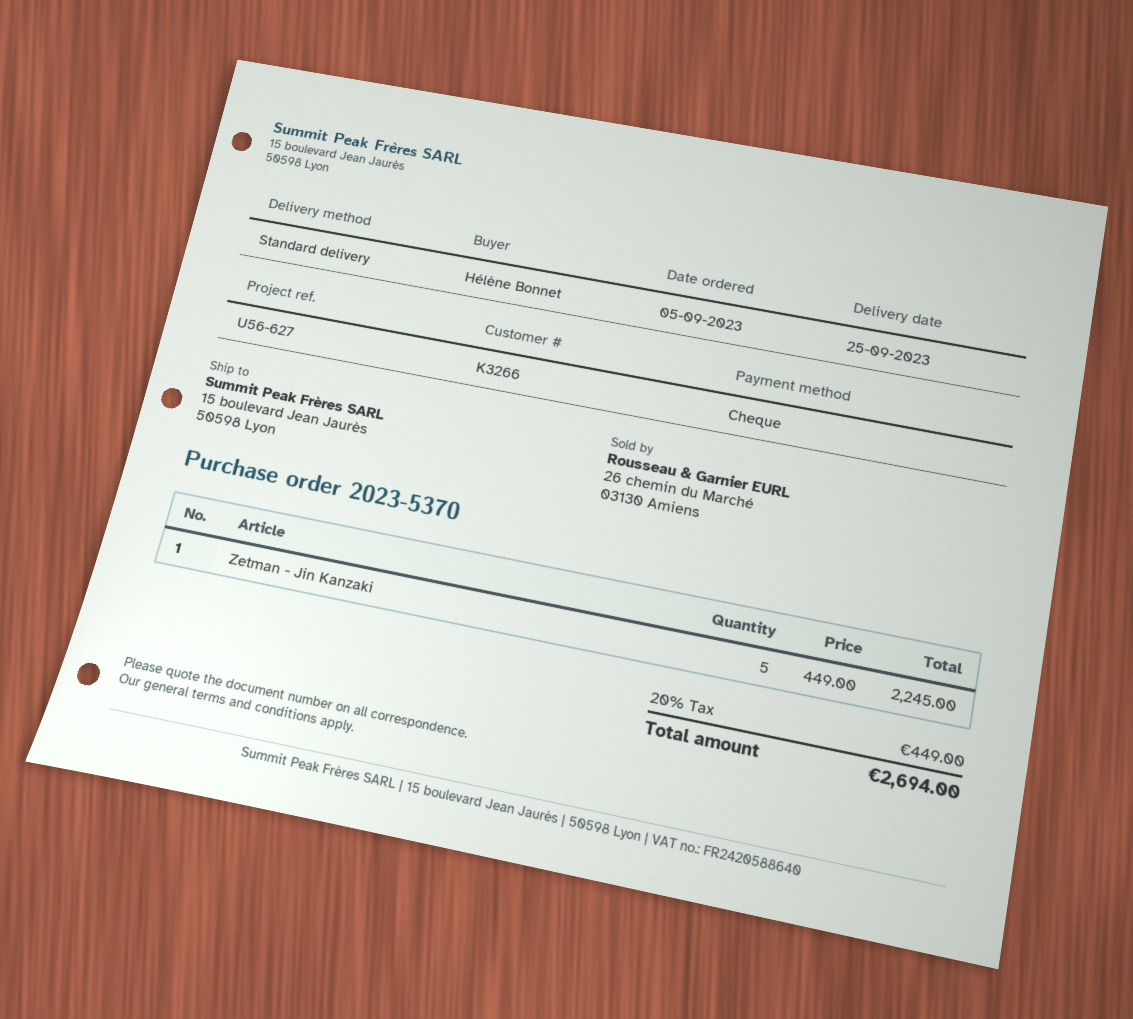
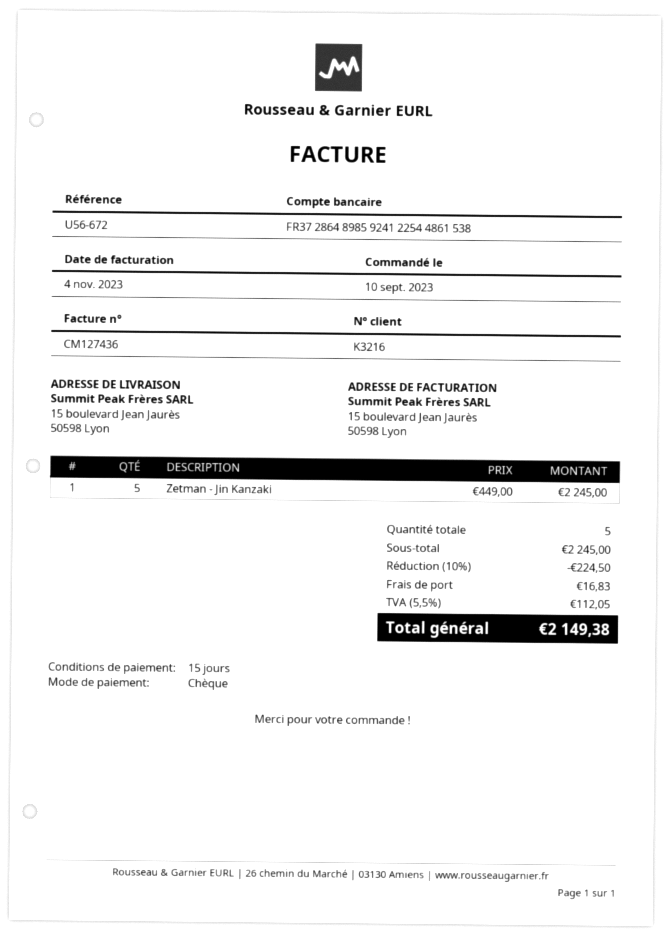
order date: 2023-09-05 -> 2023-09-10
customer number: K3266 -> K3216
reference: U56-627 -> U56-672
discount: none -> 10% = 224.50
shipping: none -> 16.83
tax: 20% = 449.00 -> 5.5% = 112.05
total: 2694.00 -> 2149.38

